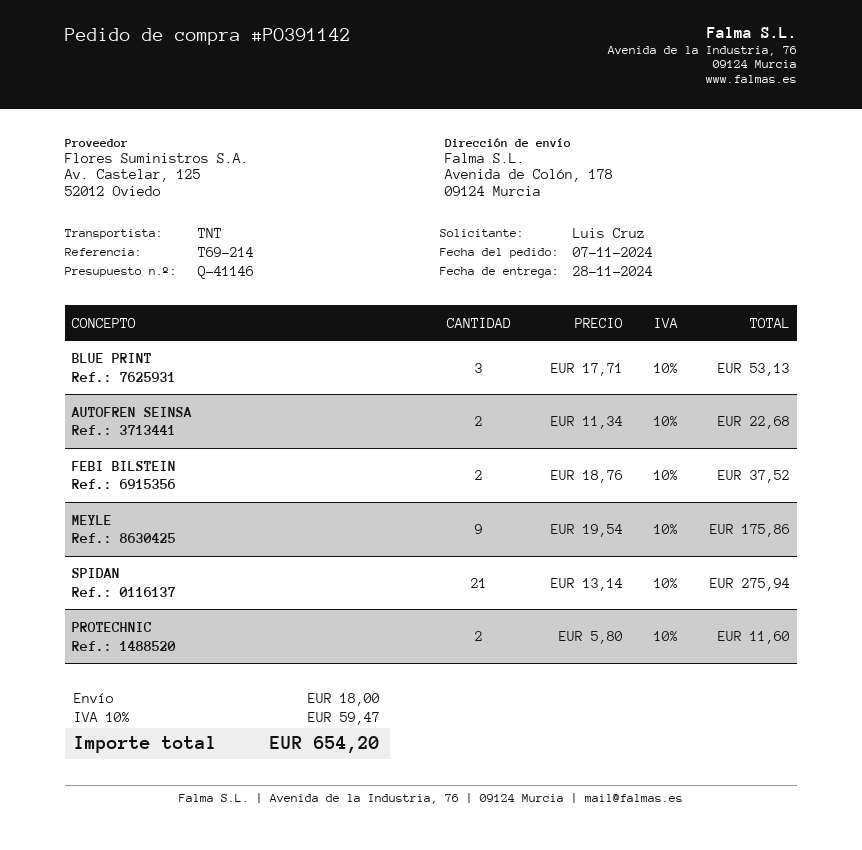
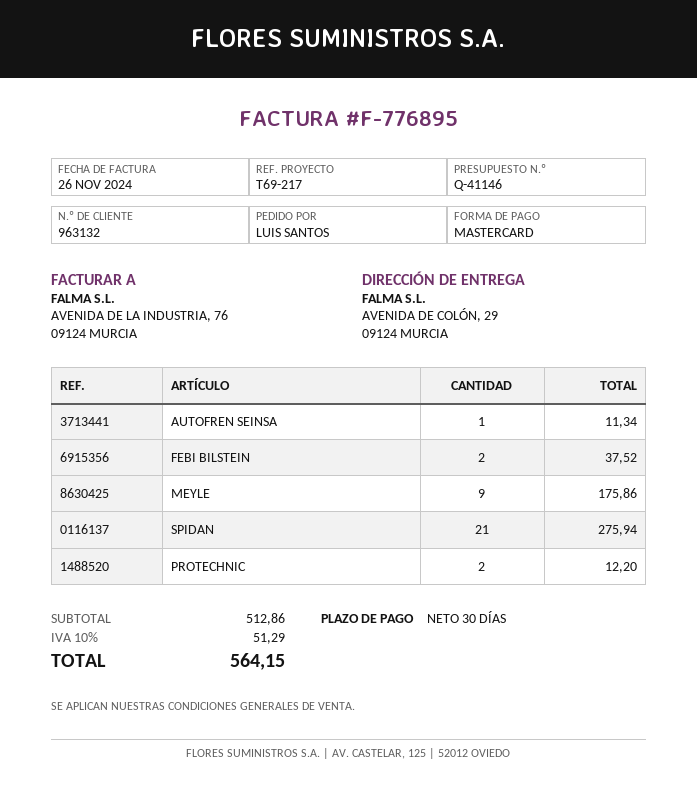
reference: T69-214 -> T69-217
ordered by: Luis Cruz -> LUIS SANTOS
ship to: Avenida de Colón, 178, 09124 Murcia -> AVENIDA DE COLÓN, 29, 09124 MURCIA
BLUE PRINT: 3 for 53.13 -> none
AUTOFREN SEINSA: 2 for 22.68 -> 1 for 11.34
PROTECHNIC: 2 for 11.60 -> 2 for 12.20
shipping: 18.00 -> none
tax: 10% = 59.47 -> 10% = 51.29
total: 654.20 -> 564.15

